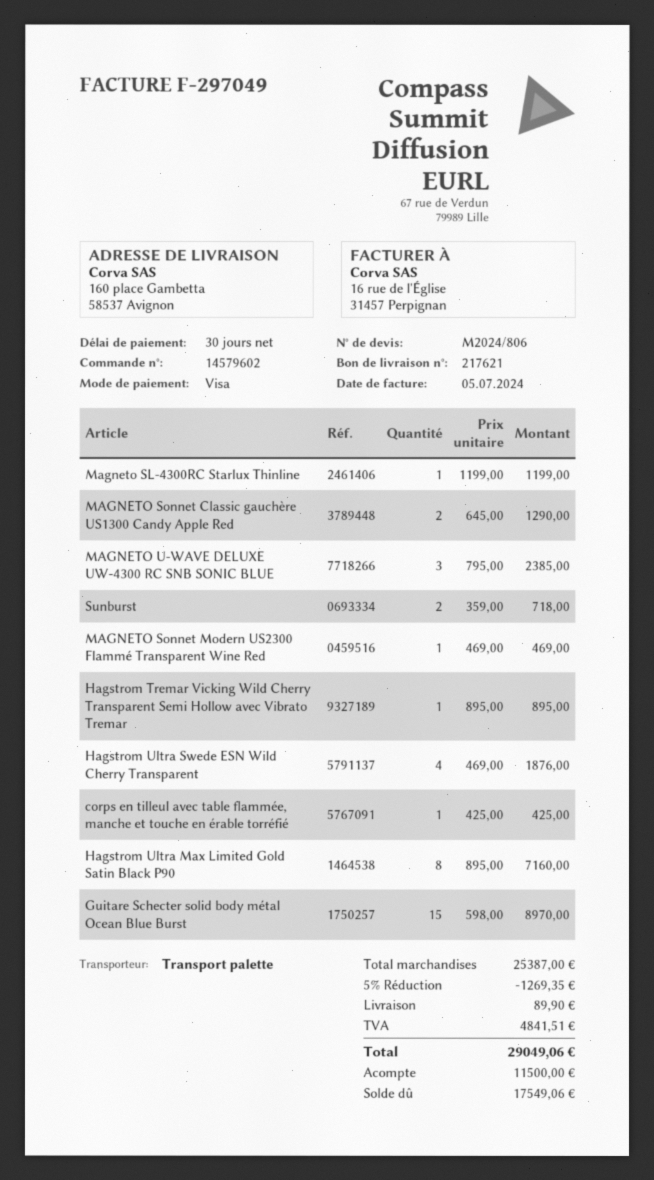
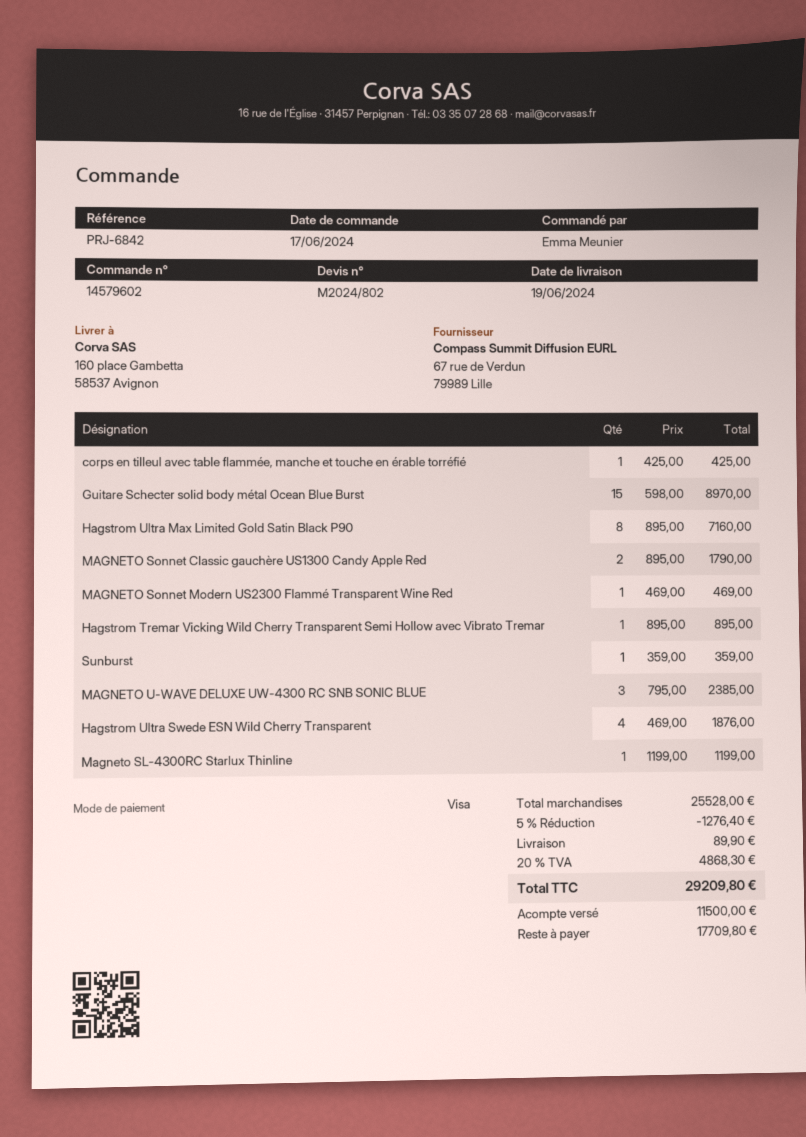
quote number: M2024/806 -> M2024/802
MAGNETO Sonnet Classic gauchère US1300 Candy Apple Red: 2 x 645.00 = 1290.00 -> 2 x 895.00 = 1790.00
Sunburst: 2 x 359.00 = 718.00 -> 1 x 359.00 = 359.00
subtotal: 25387.00 -> 25528.00
discount: 5% = 1269.35 -> 5% = 1276.40
tax: 4841.51 -> 4868.30
total: 29049.06 -> 29209.80
balance: 17549.06 -> 17709.80

